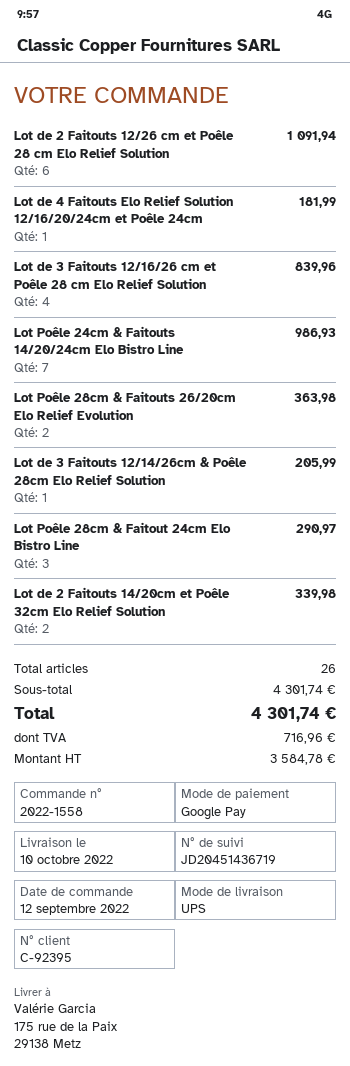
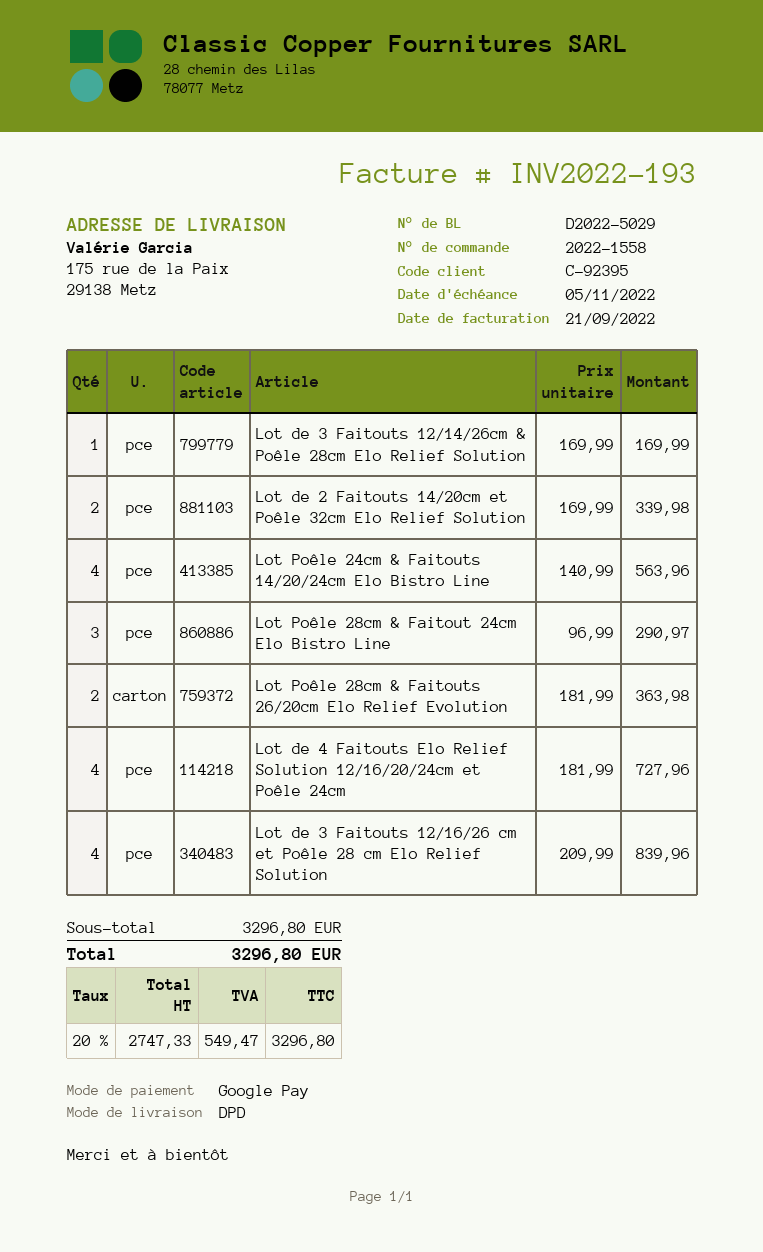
shipping method: UPS -> DPD
Lot de 2 Faitouts 12/26 cm et Poêle 28 cm Elo Relief Solution: 6 for 1091.94 -> none
Lot de 4 Faitouts Elo Relief Solution 12/16/20/24cm et Poêle 24cm: 1 for 181.99 -> 4 for 727.96
Lot Poêle 24cm & Faitouts 14/20/24cm Elo Bistro Line: 7 for 986.93 -> 4 for 563.96
Lot de 3 Faitouts 12/14/26cm & Poêle 28cm Elo Relief Solution: 1 for 205.99 -> 1 for 169.99
subtotal: 4301.74 -> 3296.80
net: 3584.78 -> 2747.33
tax: 716.96 -> 549.47
total: 4301.74 -> 3296.80

